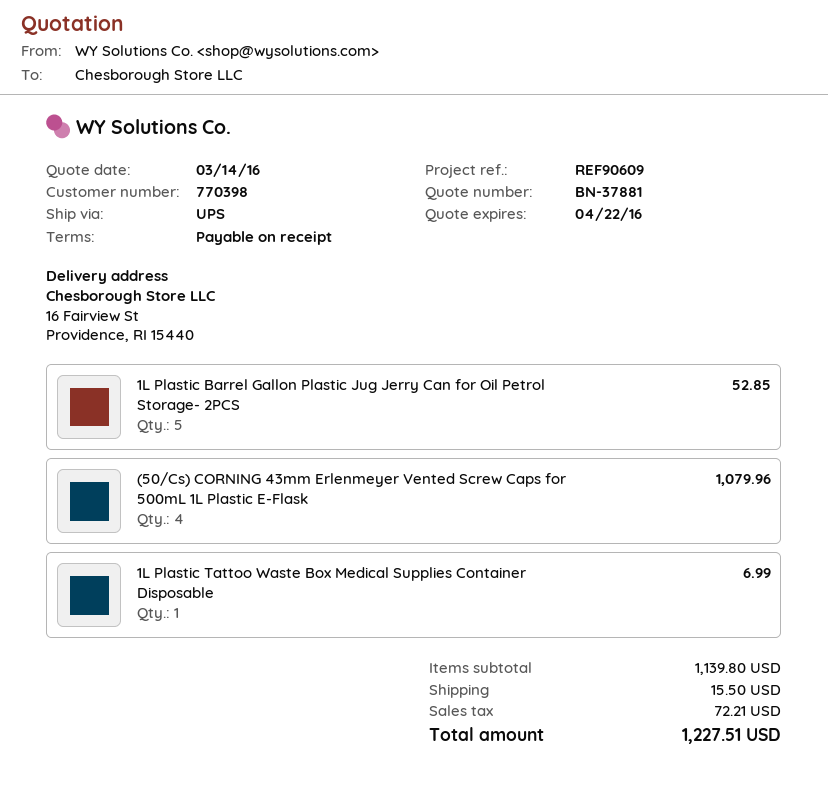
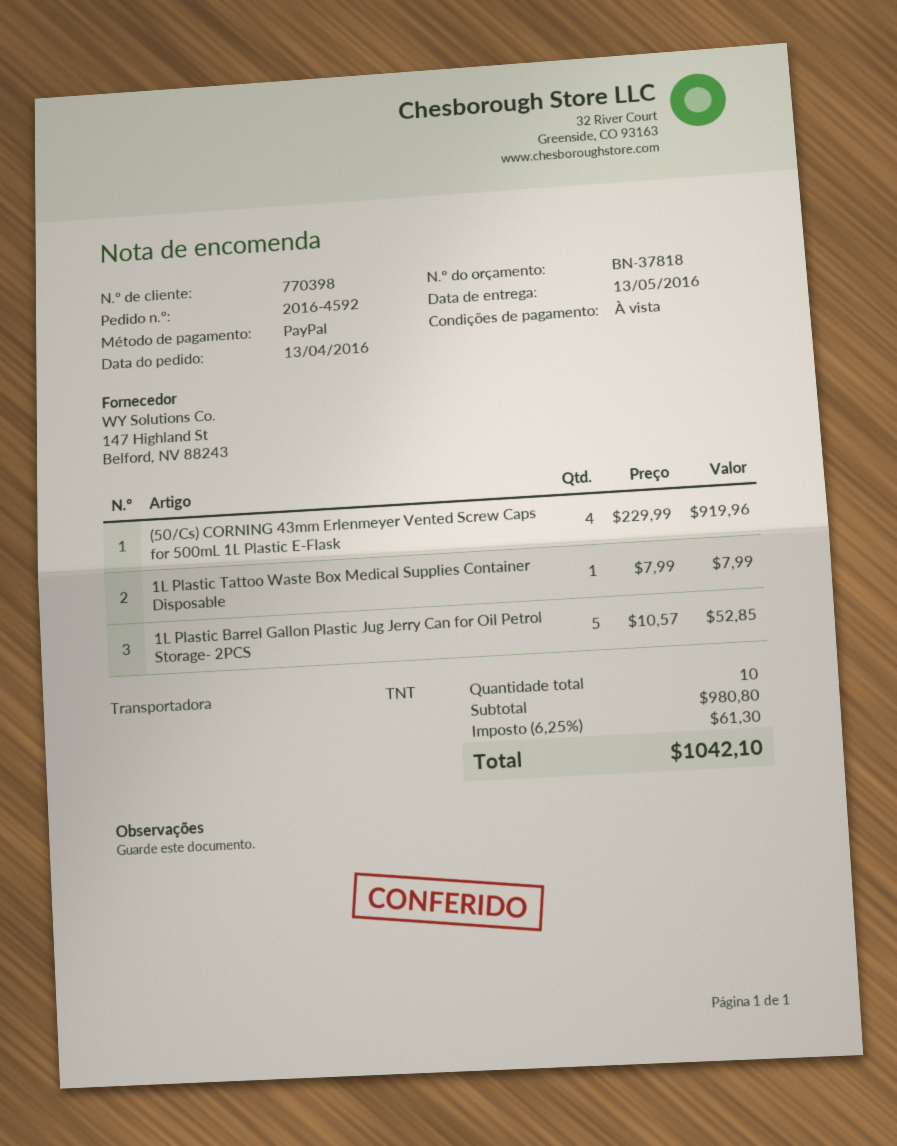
quote number: BN-37881 -> BN-37818
shipping method: UPS -> TNT
(50/Cs) CORNING 43mm Erlenmeyer Vented Screw Caps for 500mL 1L Plastic E-Flask: 4 for 1079.96 -> 4 for 919.96
1L Plastic Tattoo Waste Box Medical Supplies Container Disposable: 1 for 6.99 -> 1 for 7.99
subtotal: 1139.80 -> 980.80
shipping: 15.50 -> none
tax: 72.21 -> 61.30
total: 1227.51 -> 1042.10

